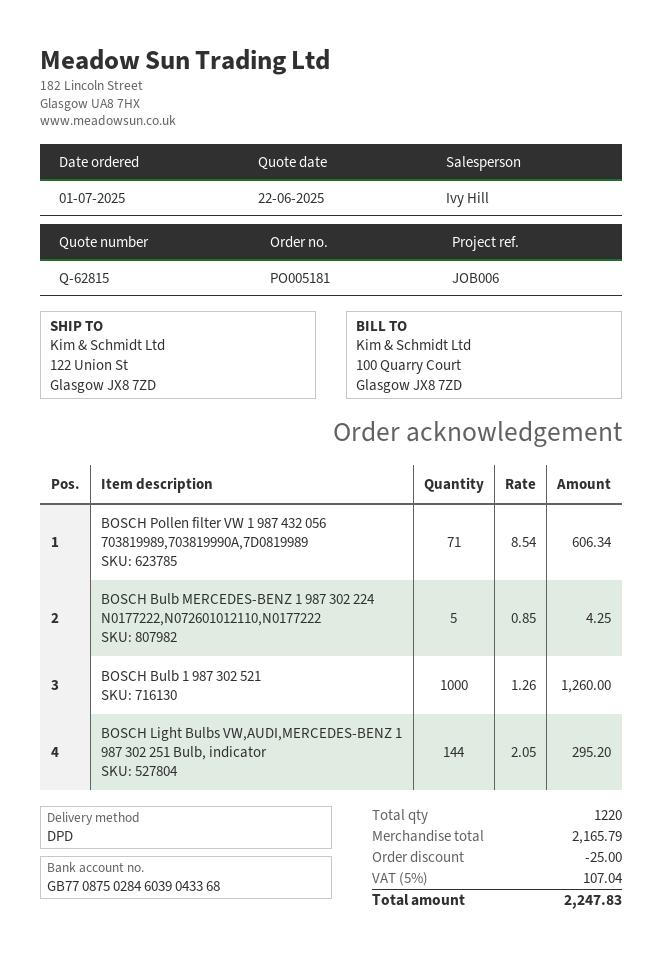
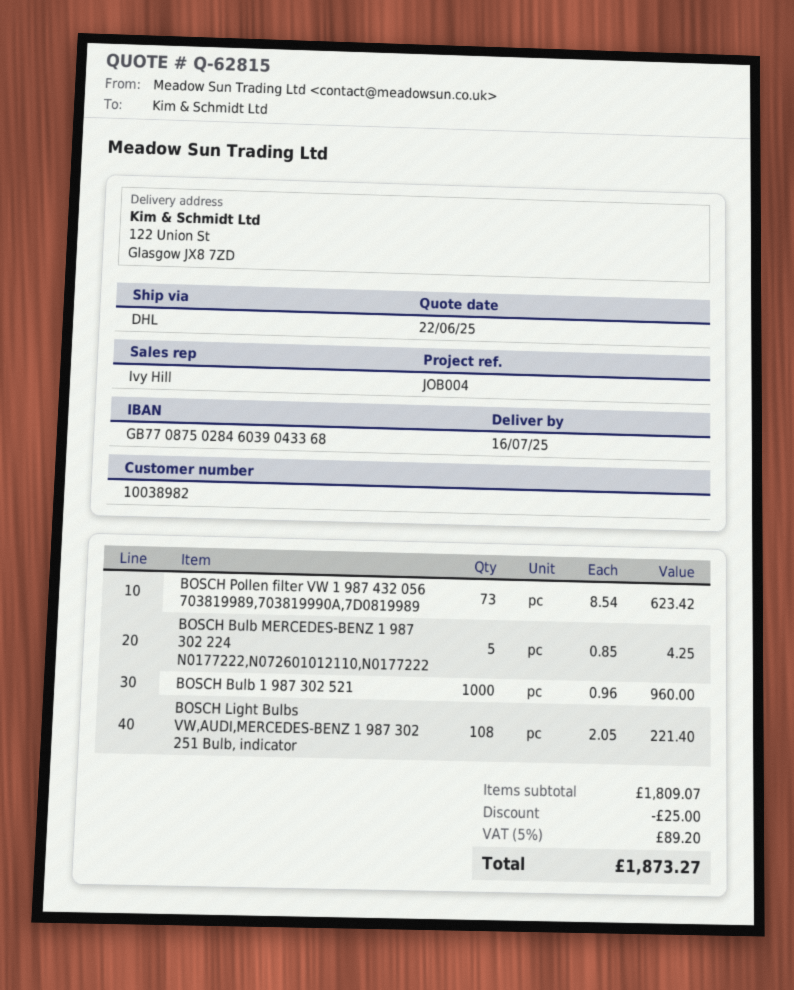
reference: JOB006 -> JOB004
shipping method: DPD -> DHL
BOSCH Pollen filter VW 1 987 432 056 703819989,703819990A,7D0819989: 71 x 8.54 = 606.34 -> 73 x 8.54 = 623.42
BOSCH Bulb 1 987 302 521: 1000 x 1.26 = 1260.00 -> 1000 x 0.96 = 960.00
BOSCH Light Bulbs VW,AUDI,MERCEDES-BENZ 1 987 302 251 Bulb, indicator: 144 x 2.05 = 295.20 -> 108 x 2.05 = 221.40
subtotal: 2165.79 -> 1809.07
tax: 5% = 107.04 -> 5% = 89.20
total: 2247.83 -> 1873.27

